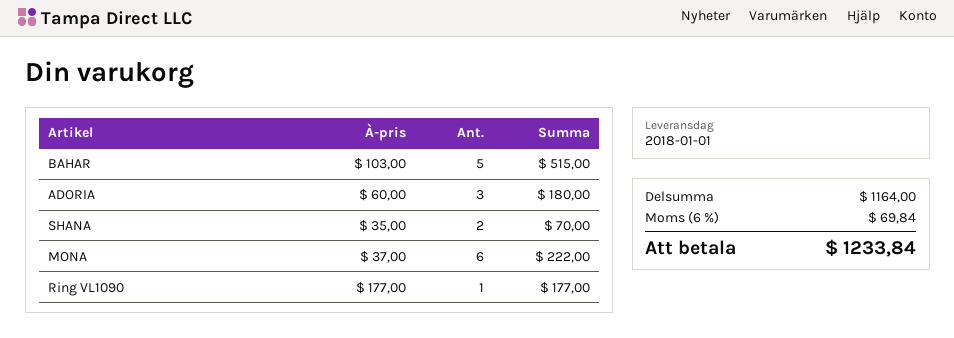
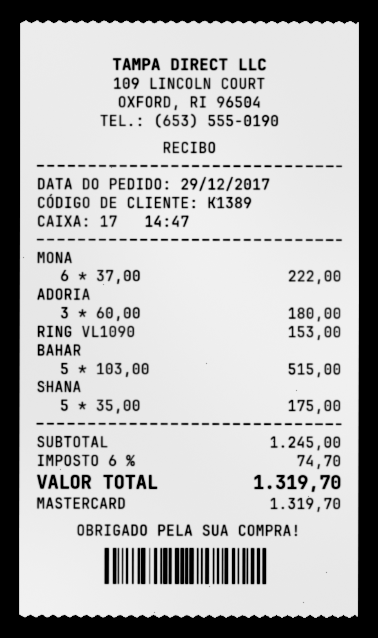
SHANA: 2 x 35.00 = 70.00 -> 5 x 35.00 = 175.00
Ring VL1090: 1 x 177.00 = 177.00 -> 1 x 153.00 = 153.00
subtotal: 1164.00 -> 1245.00
tax: 6% = 69.84 -> 6% = 74.70
total: 1233.84 -> 1319.70

